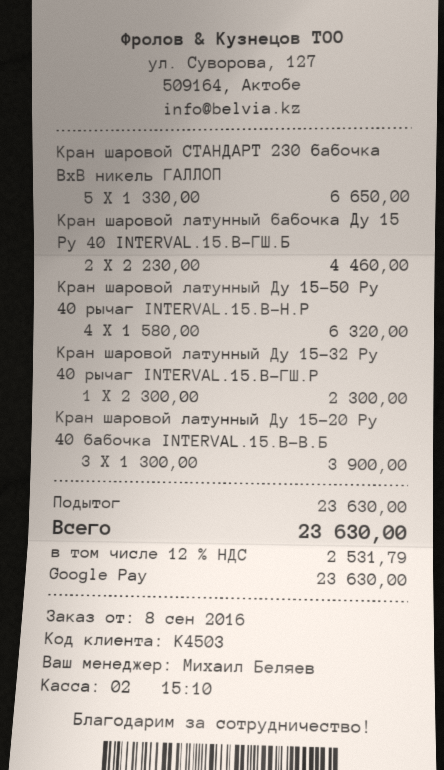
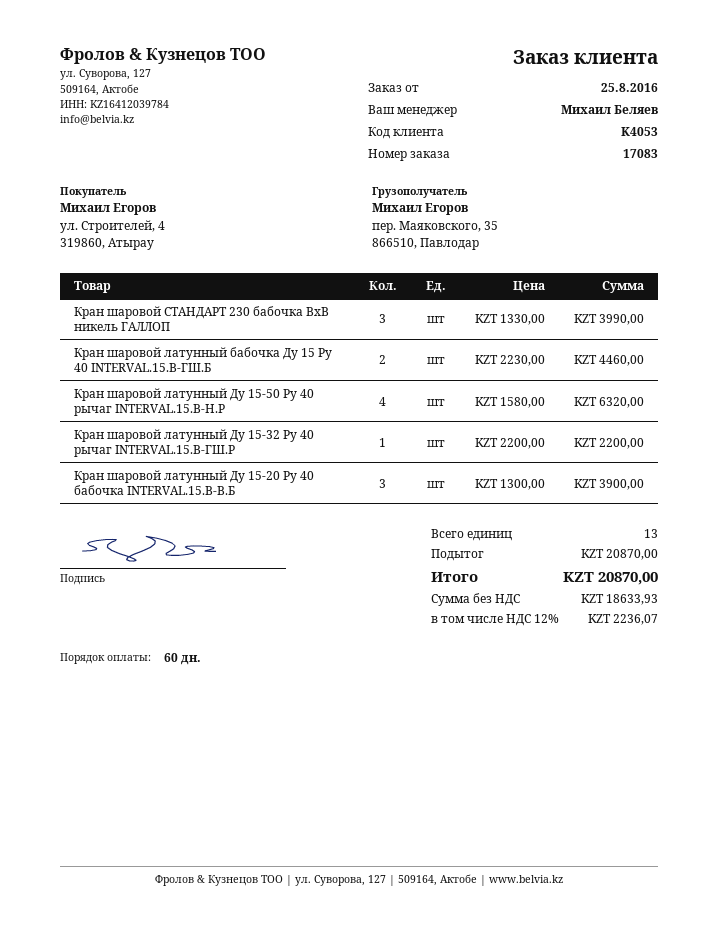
order date: 2016-09-08 -> 2016-08-25
customer number: K4503 -> K4053
Кран шаровой СТАНДАРТ 230 бабочка ВхВ никель ГАЛЛОП: 5 x 1330.00 = 6650.00 -> 3 x 1330.00 = 3990.00
Кран шаровой латунный Ду 15-32 Ру 40 рычаг INTERVAL.15.В-ГШ.Р: 1 x 2300.00 = 2300.00 -> 1 x 2200.00 = 2200.00
subtotal: 23630.00 -> 20870.00
tax: 12% = 2531.79 -> 12% = 2236.07
total: 23630.00 -> 20870.00

